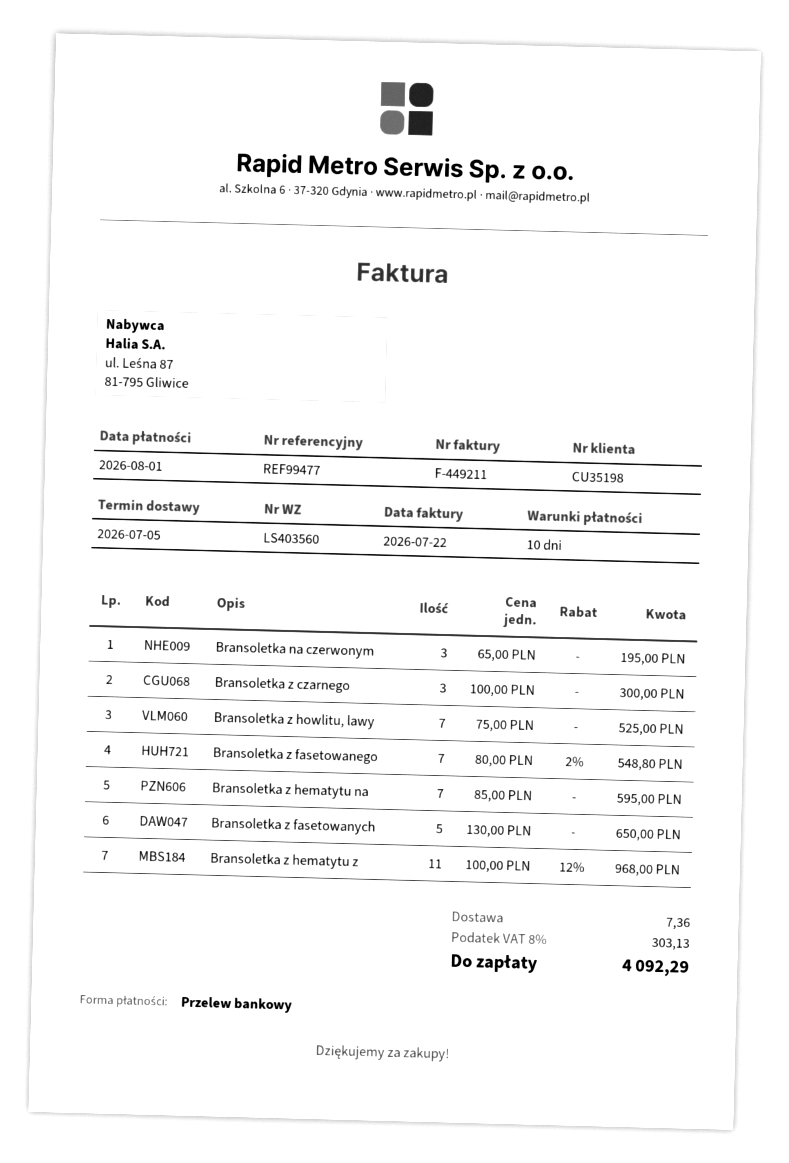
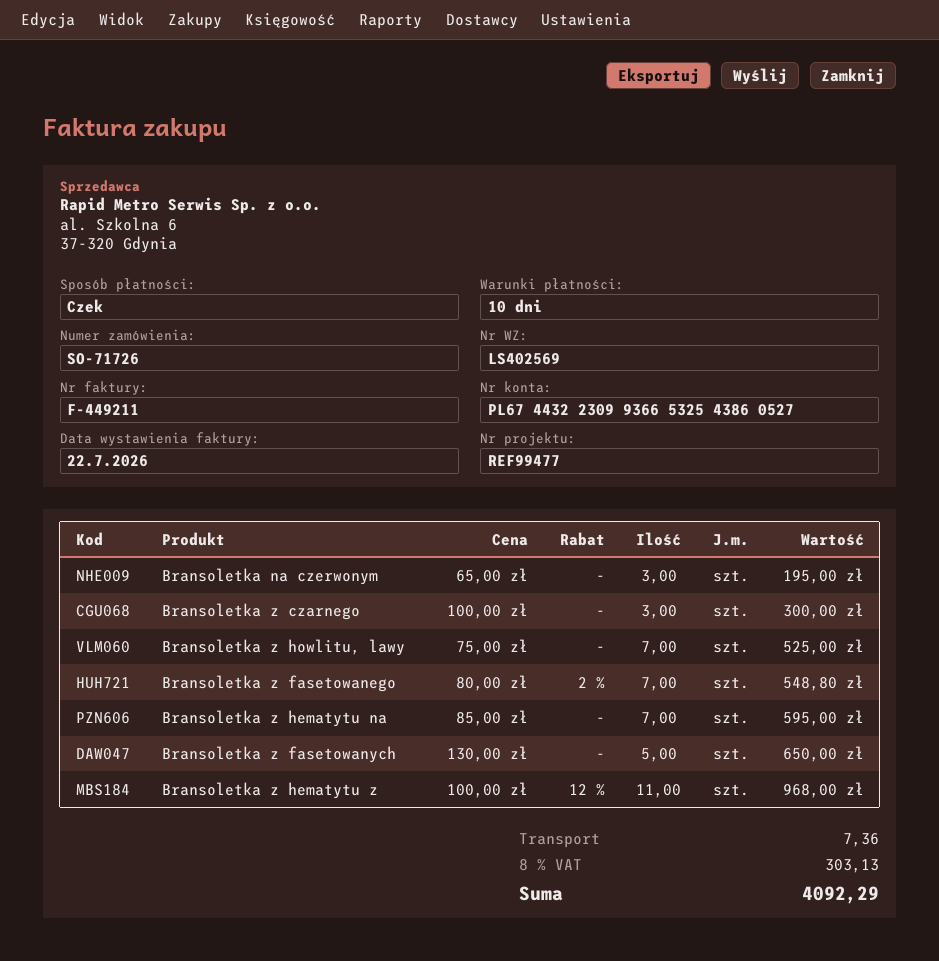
delivery note number: LS403560 -> LS402569
payment method: bank transfer -> cheque

